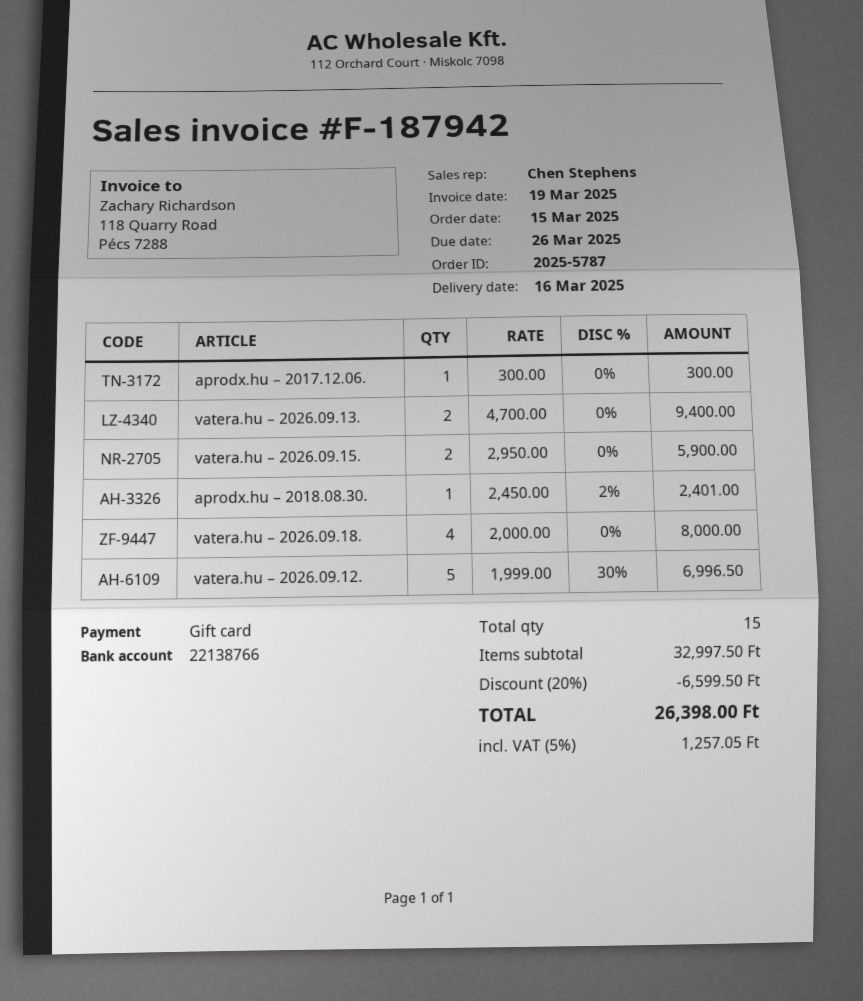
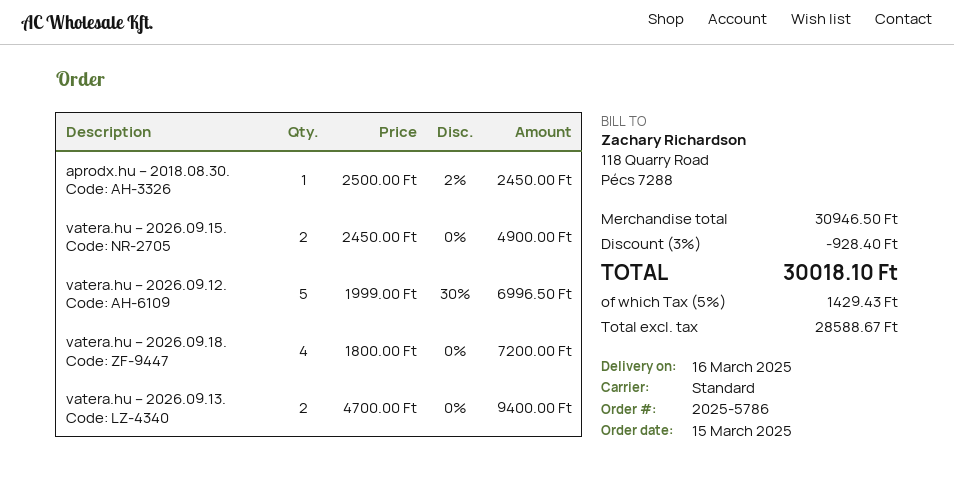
order number: 2025-5787 -> 2025-5786
aprodx.hu – 2017.12.06.: 1 x 300.00 = 300.00 -> none
vatera.hu – 2026.09.15.: 2 x 2950.00 = 5900.00 -> 2 x 2450.00 = 4900.00
aprodx.hu – 2018.08.30.: 1 x 2450.00 - 2% = 2401.00 -> 1 x 2500.00 - 2% = 2450.00
vatera.hu – 2026.09.18.: 4 x 2000.00 = 8000.00 -> 4 x 1800.00 = 7200.00
subtotal: 32997.50 -> 30946.50
discount: 20% = 6599.50 -> 3% = 928.40
tax: 5% = 1257.05 -> 5% = 1429.43
total: 26398.00 -> 30018.10

